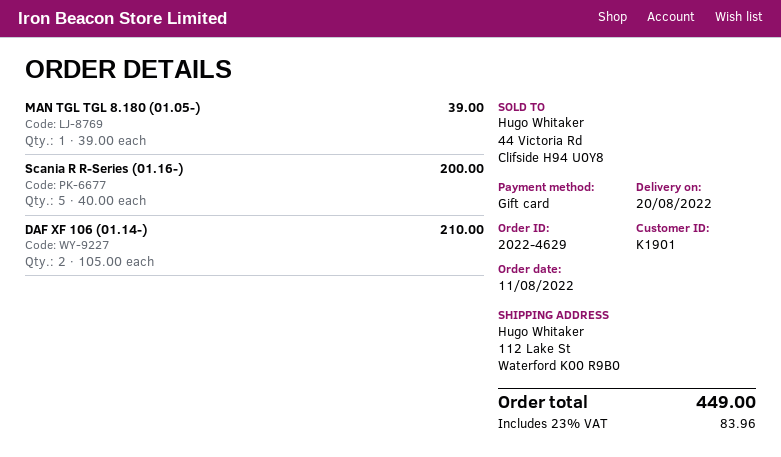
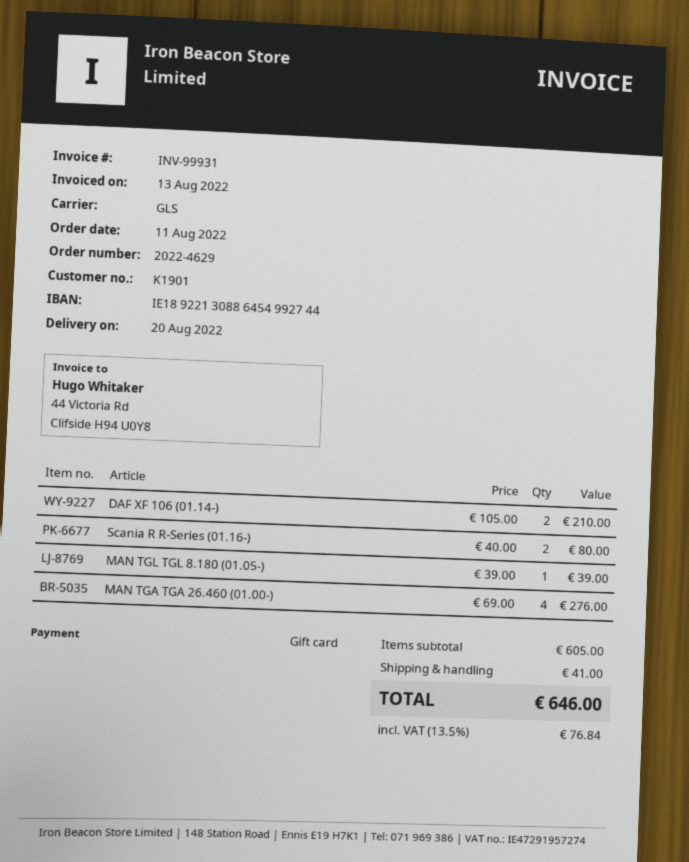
Scania R R-Series (01.16-): 5 x 40.00 = 200.00 -> 2 x 40.00 = 80.00
MAN TGA TGA 26.460 (01.00-): none -> 4 x 69.00 = 276.00
shipping: none -> 41.00
tax: 23% = 83.96 -> 13.5% = 76.84
total: 449.00 -> 646.00

